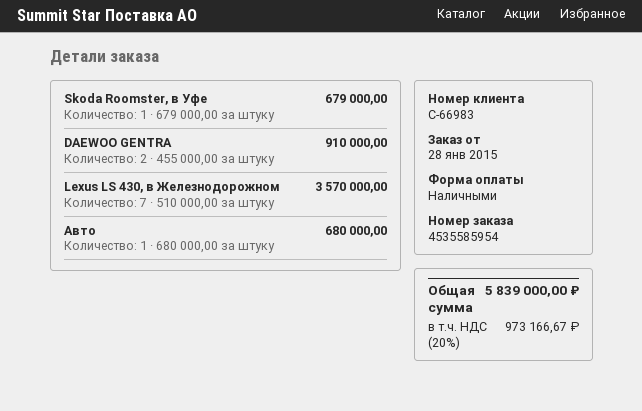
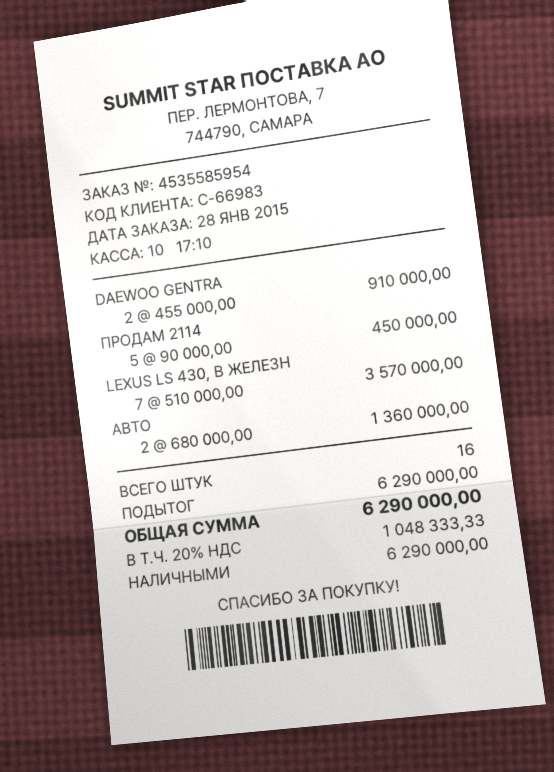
Skoda Roomster, в Уфе: 1 x 679000.00 = 679000.00 -> none
Авто: 1 x 680000.00 = 680000.00 -> 2 x 680000.00 = 1360000.00
ПРОДАМ 2114: none -> 5 x 90000.00 = 450000.00
tax: 20% = 973166.67 -> 20% = 1048333.33
total: 5839000.00 -> 6290000.00

